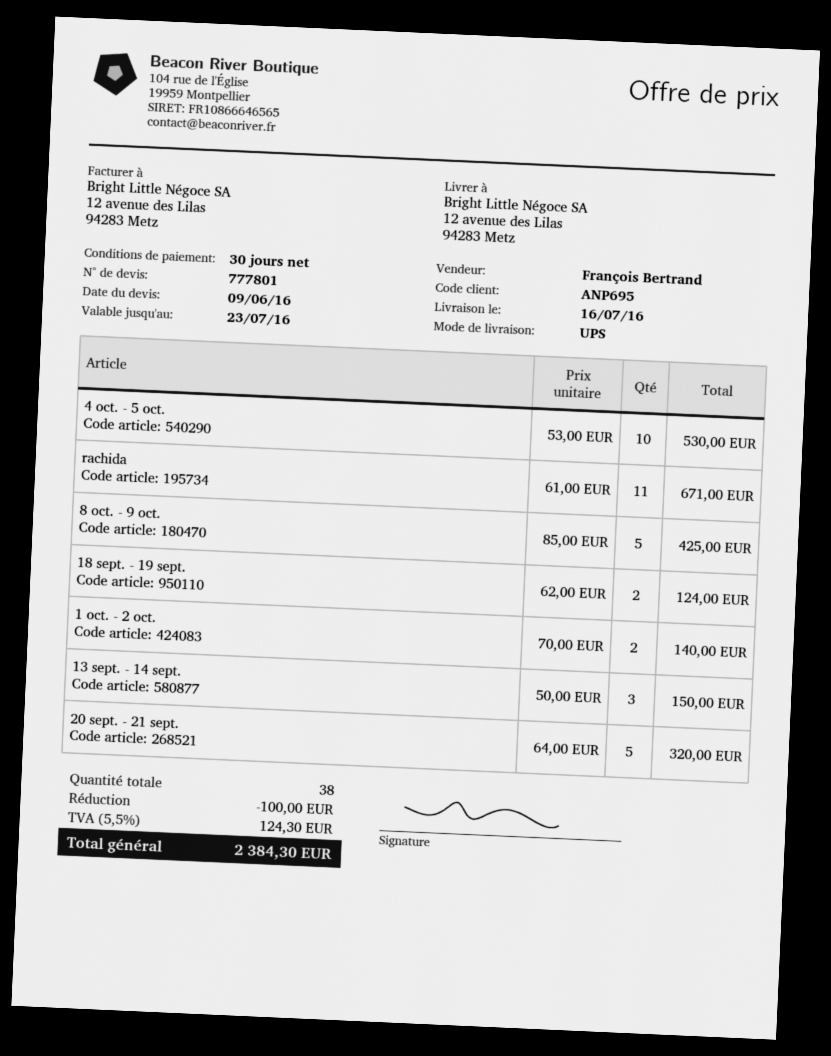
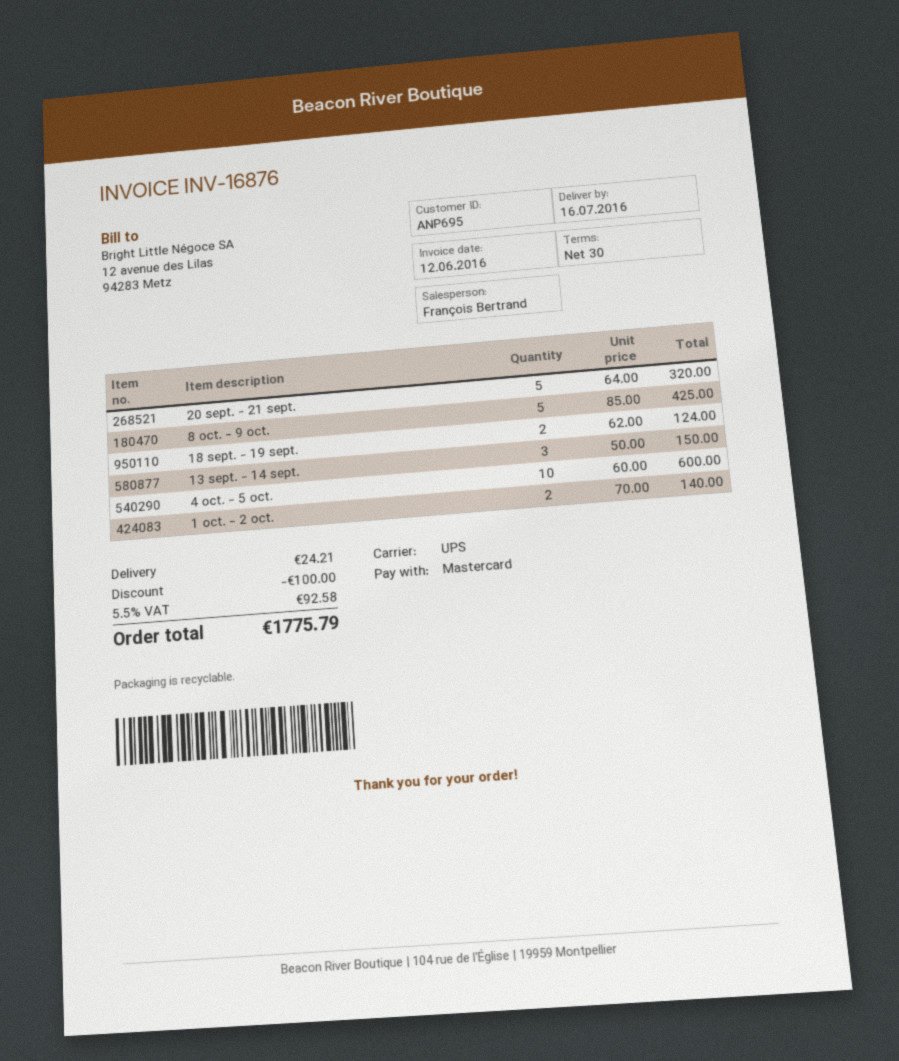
4 oct. - 5 oct.: 10 x 53.00 = 530.00 -> 10 x 60.00 = 600.00
rachida: 11 x 61.00 = 671.00 -> none
shipping: none -> 24.21
tax: 5.5% = 124.30 -> 5.5% = 92.58
total: 2384.30 -> 1775.79

